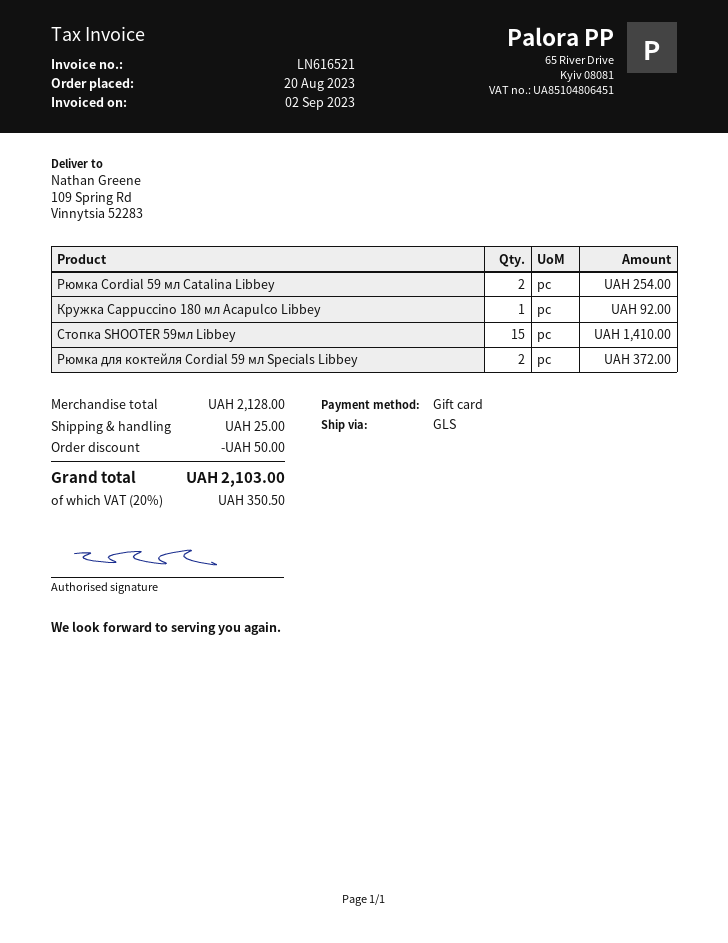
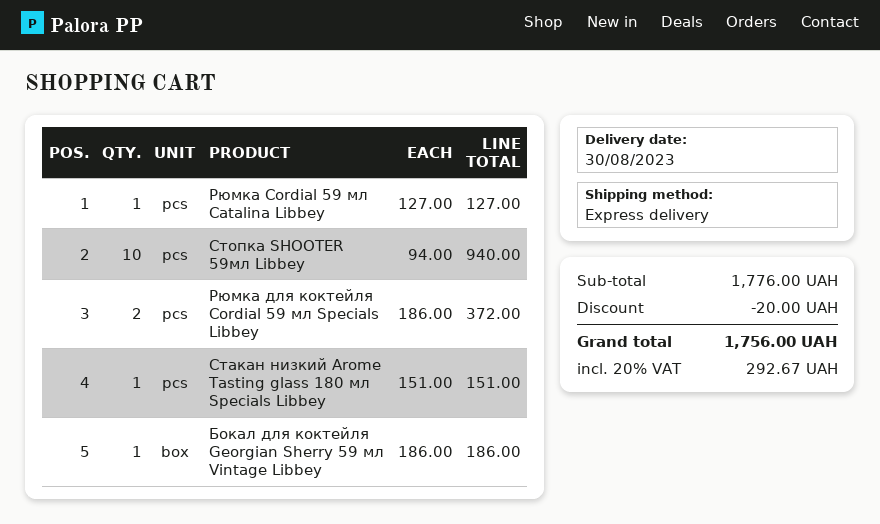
shipping method: GLS -> express
Рюмка Cordial 59 мл Catalina Libbey: 2 for 254.00 -> 1 for 127.00
Кружка Cappuccino 180 мл Acapulco Libbey: 1 for 92.00 -> none
Стопка SHOOTER 59мл Libbey: 15 for 1410.00 -> 10 for 940.00
Стакан низкий Arome Tasting glass 180 мл Specials Libbey: none -> 1 for 151.00
Бокал для коктейля Georgian Sherry 59 мл Vintage Libbey: none -> 1 for 186.00
subtotal: 2128.00 -> 1776.00
discount: 50.00 -> 20.00
shipping: 25.00 -> none
tax: 20% = 350.50 -> 20% = 292.67
total: 2103.00 -> 1756.00

